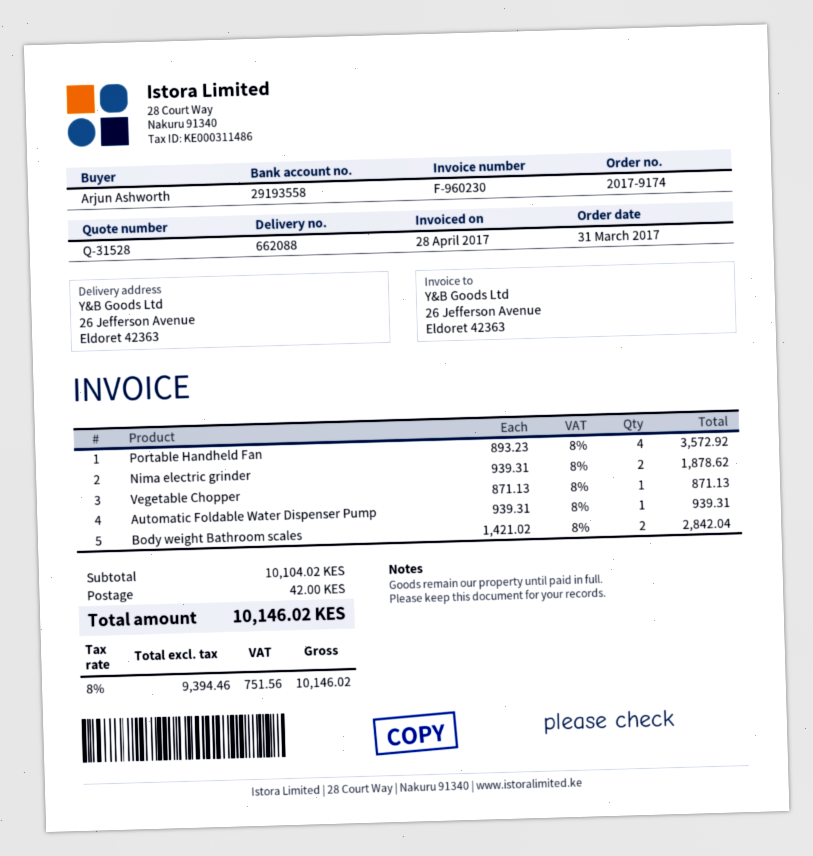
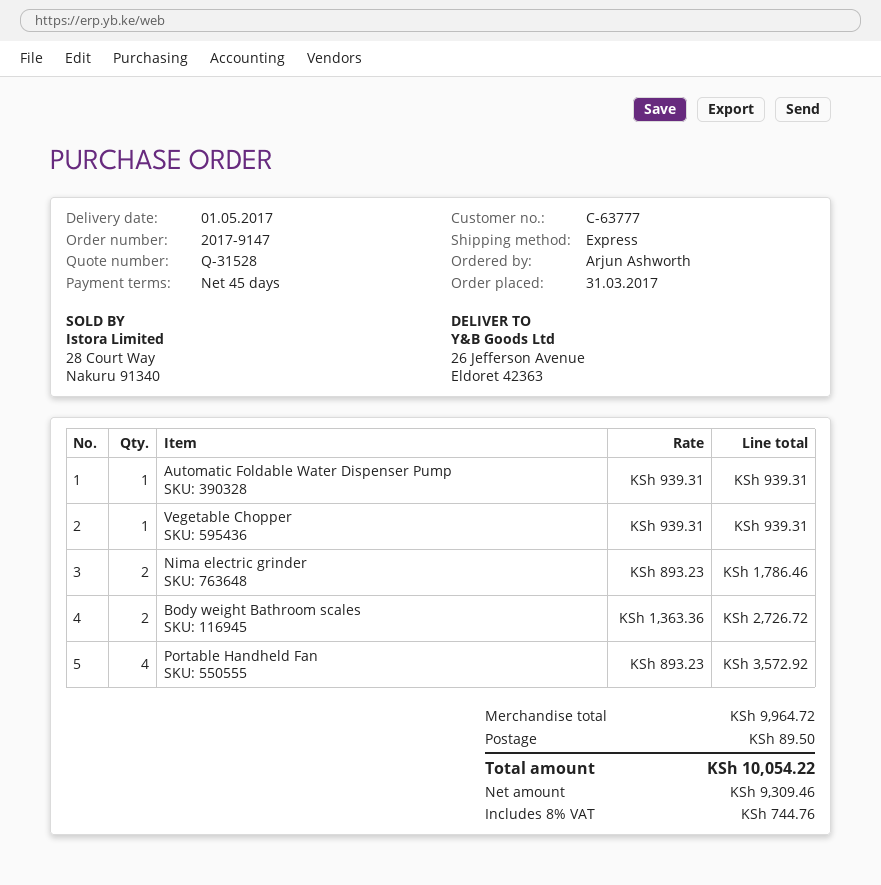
order number: 2017-9174 -> 2017-9147
Nima electric grinder: 2 x 939.31 = 1878.62 -> 2 x 893.23 = 1786.46
Vegetable Chopper: 1 x 871.13 = 871.13 -> 1 x 939.31 = 939.31
Body weight Bathroom scales: 2 x 1421.02 = 2842.04 -> 2 x 1363.36 = 2726.72
subtotal: 10104.02 -> 9964.72
shipping: 42.00 -> 89.50
net: 9394.46 -> 9309.46
tax: 8% = 751.56 -> 8% = 744.76
total: 10146.02 -> 10054.22

